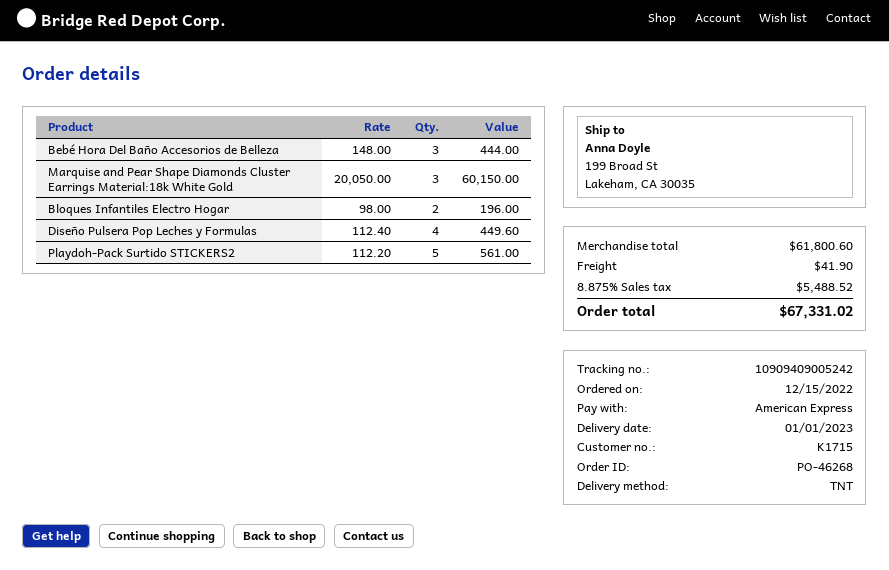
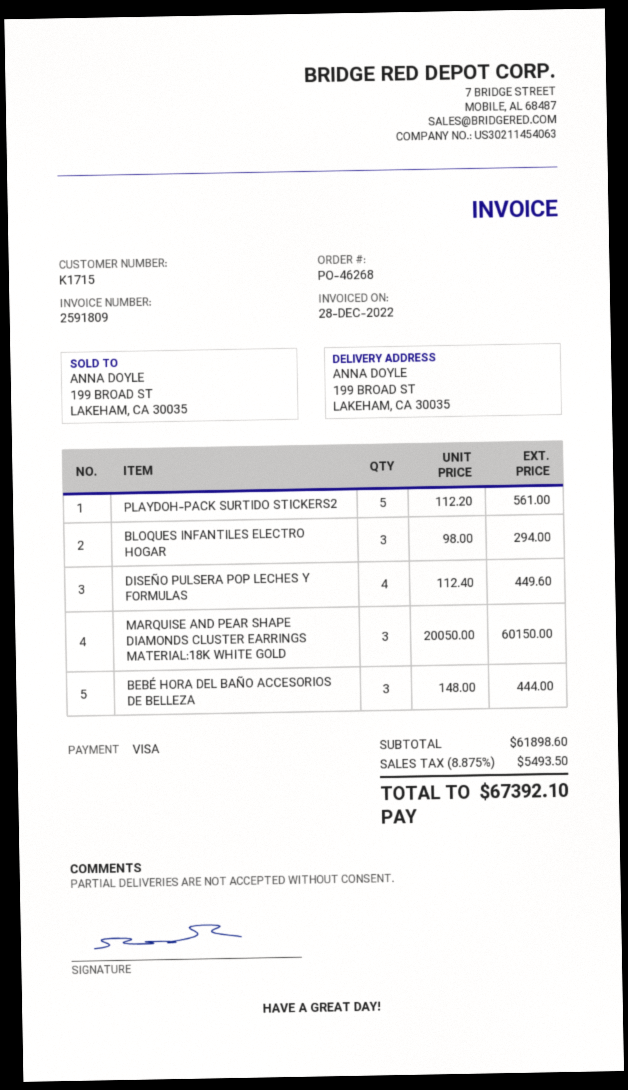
payment method: American Express -> Visa
Bloques Infantiles Electro Hogar: 2 x 98.00 = 196.00 -> 3 x 98.00 = 294.00
subtotal: 61800.60 -> 61898.60
shipping: 41.90 -> none
tax: 8.875% = 5488.52 -> 8.875% = 5493.50
total: 67331.02 -> 67392.10

